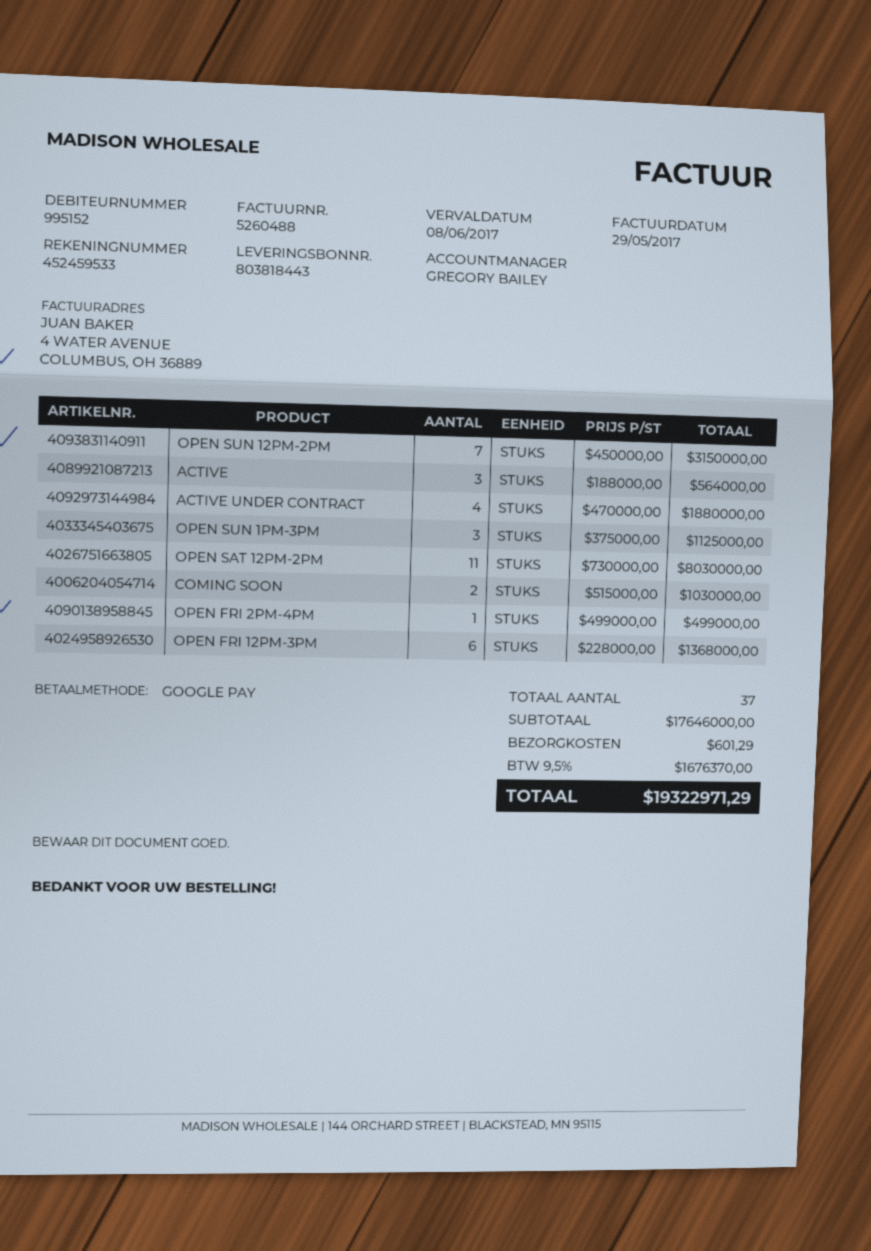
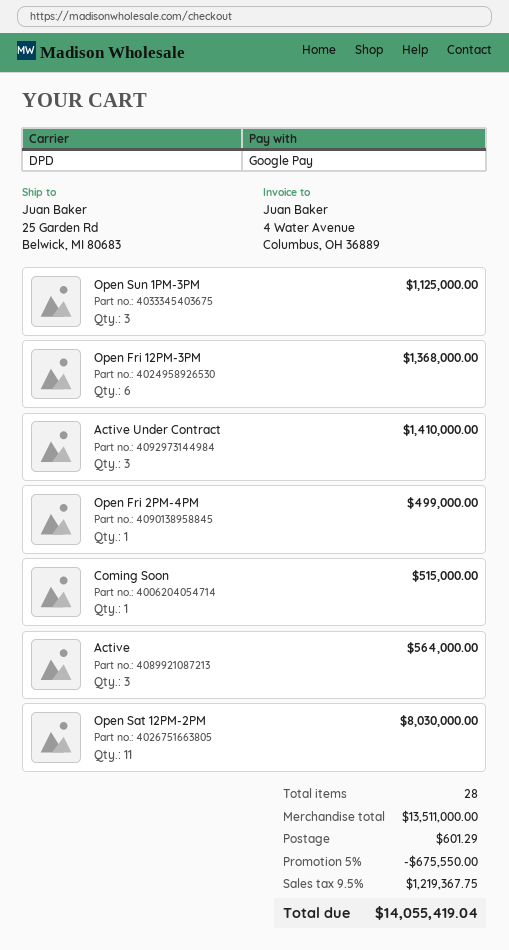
OPEN SUN 12PM-2PM: 7 for 3150000.00 -> none
ACTIVE UNDER CONTRACT: 4 for 1880000.00 -> 3 for 1410000.00
COMING SOON: 2 for 1030000.00 -> 1 for 515000.00
total quantity: 37 -> 28
subtotal: 17646000.00 -> 13511000.00
discount: none -> 5% = 675550.00
tax: 9.5% = 1676370.00 -> 9.5% = 1219367.75
total: 19322971.29 -> 14055419.04

